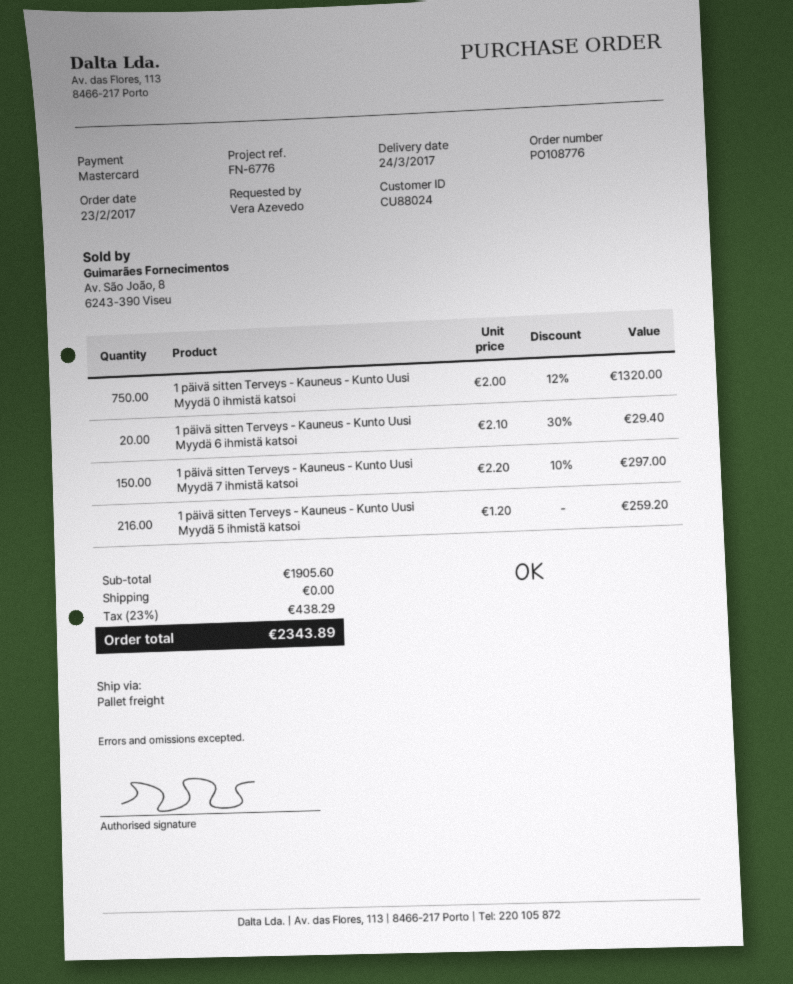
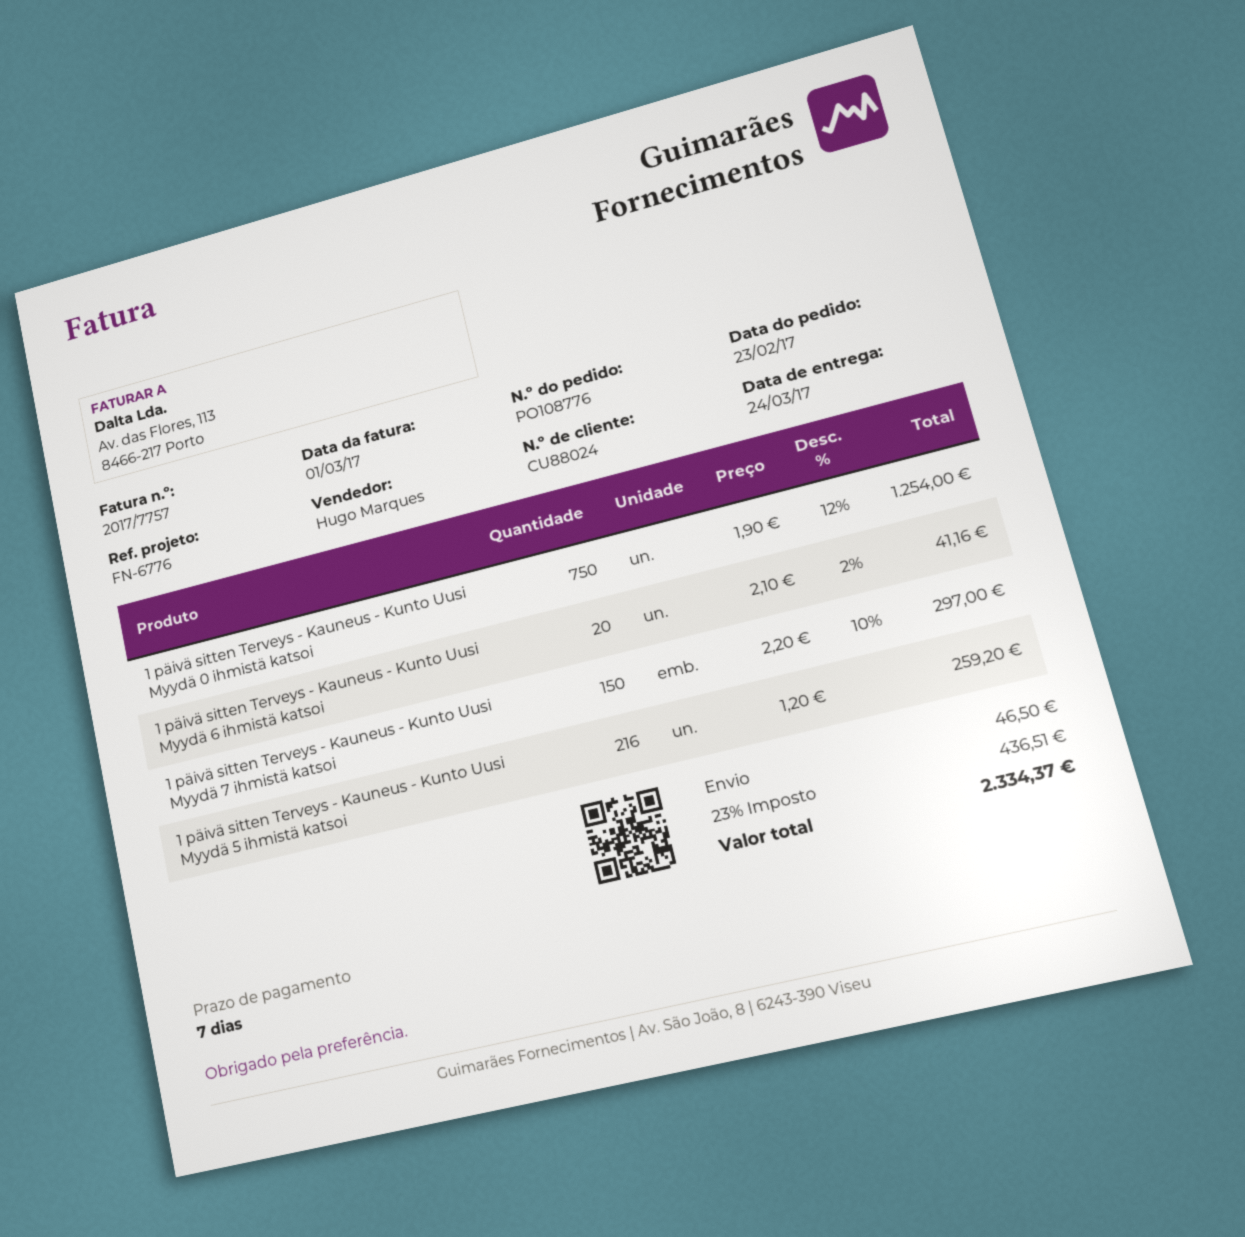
1 päivä sitten Terveys - Kauneus - Kunto Uusi Myydä 0 ihmistä katsoi: 750 x 2.00 - 12% = 1320.00 -> 750 x 1.90 - 12% = 1254.00
1 päivä sitten Terveys - Kauneus - Kunto Uusi Myydä 6 ihmistä katsoi: 20 x 2.10 - 30% = 29.40 -> 20 x 2.10 - 2% = 41.16
shipping: 0.00 -> 46.50
tax: 23% = 438.29 -> 23% = 436.51
total: 2343.89 -> 2334.37

